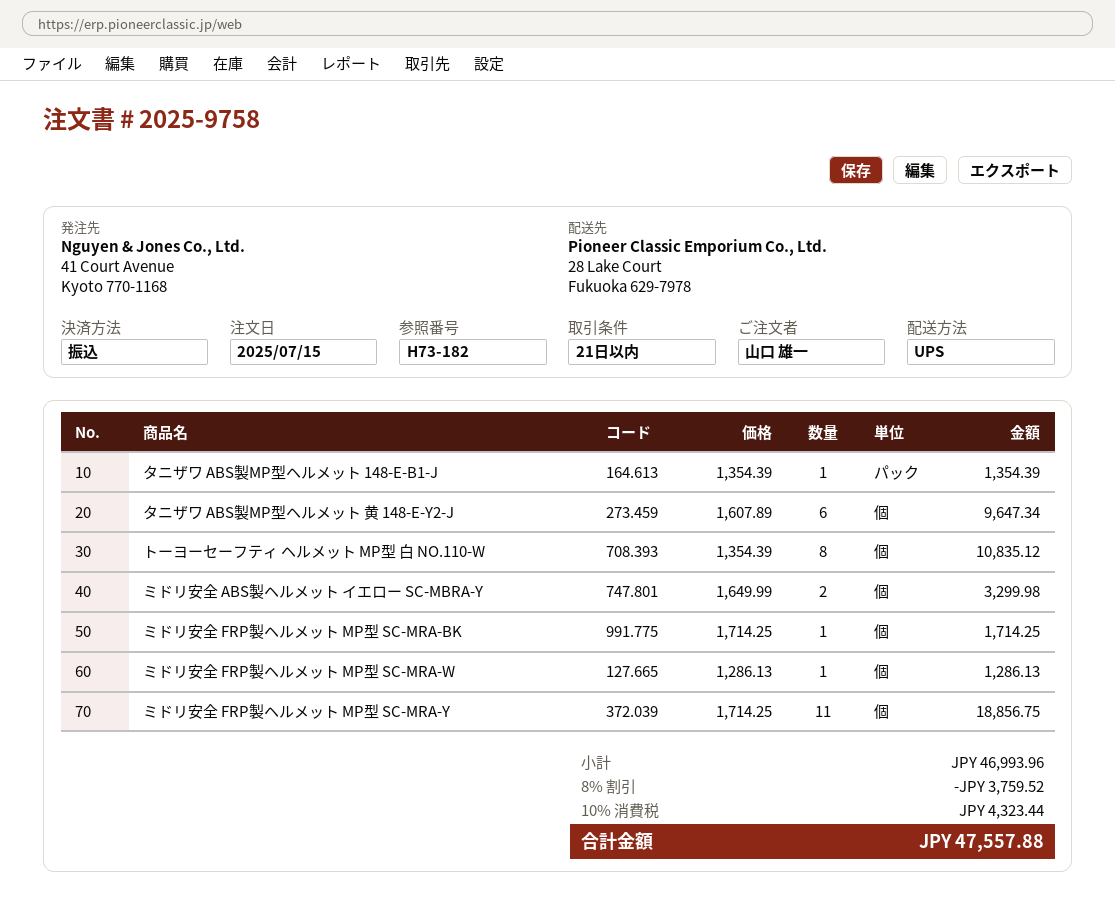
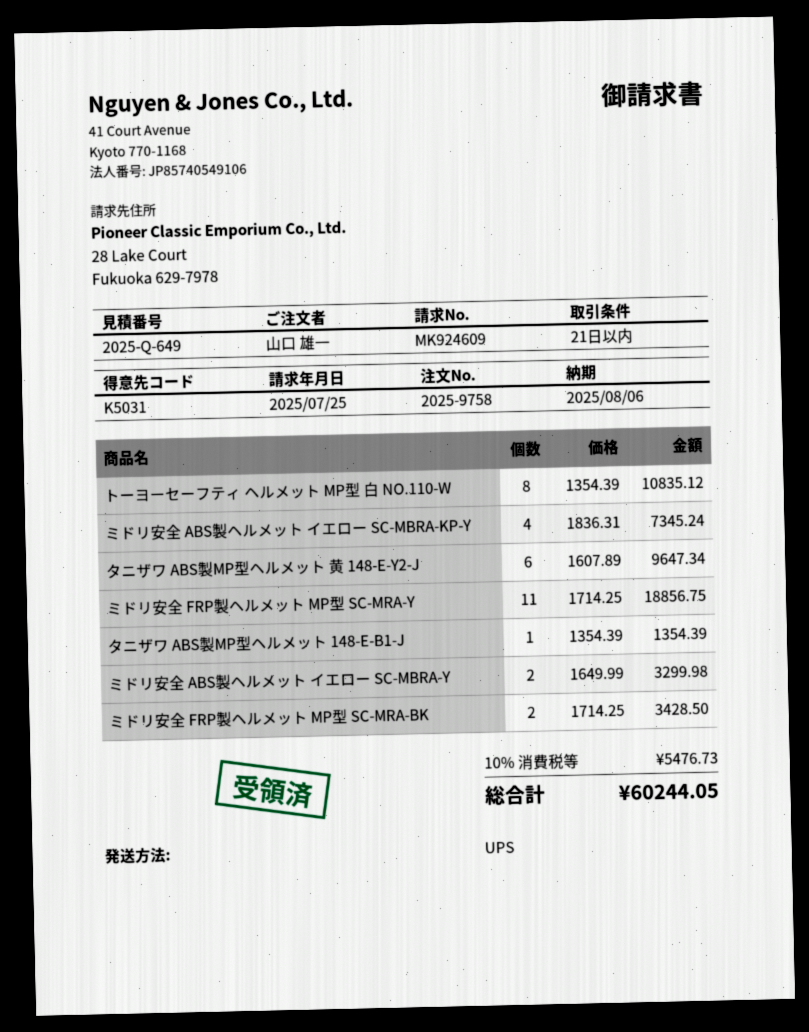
ミドリ安全 FRP製ヘルメット MP型 SC-MRA-BK: 1 x 1714.25 = 1714.25 -> 2 x 1714.25 = 3428.50
ミドリ安全 FRP製ヘルメット MP型 SC-MRA-W: 1 x 1286.13 = 1286.13 -> none
ミドリ安全 ABS製ヘルメット イエロー SC-MBRA-KP-Y: none -> 4 x 1836.31 = 7345.24
discount: 8% = 3759.52 -> none
tax: 10% = 4323.44 -> 10% = 5476.73
total: 47557.88 -> 60244.05

